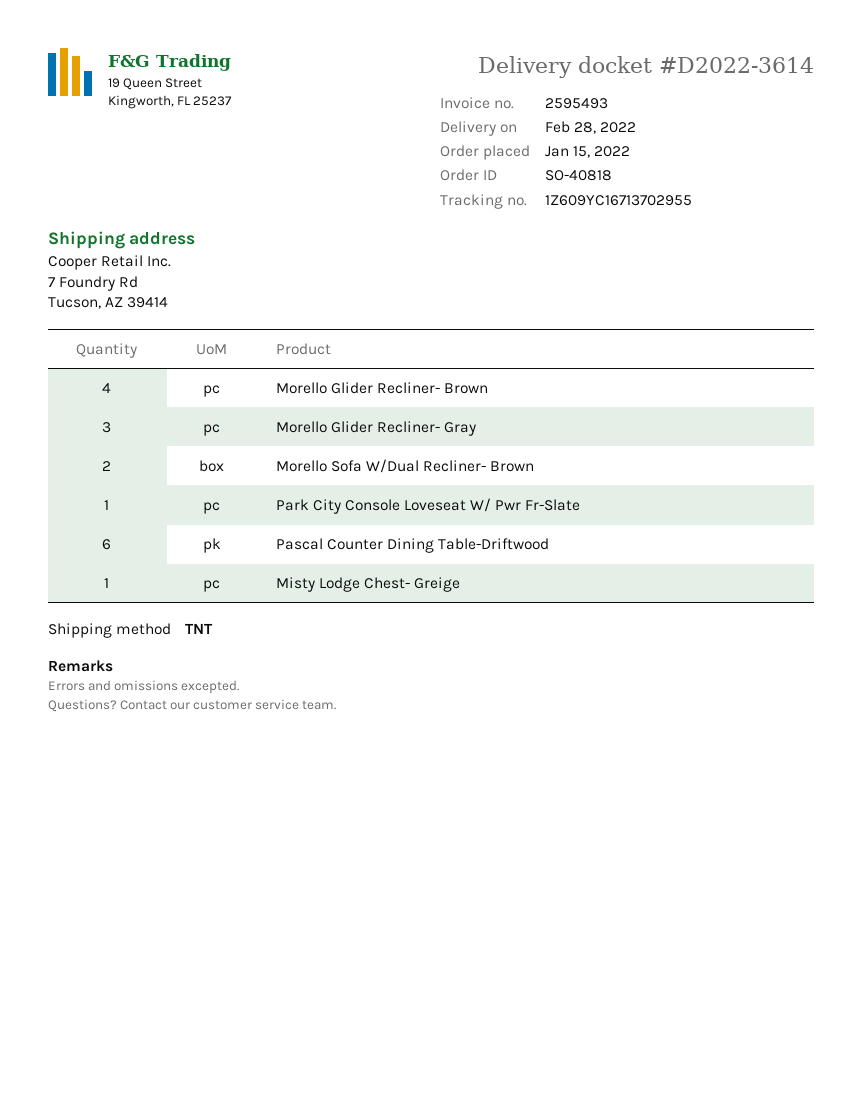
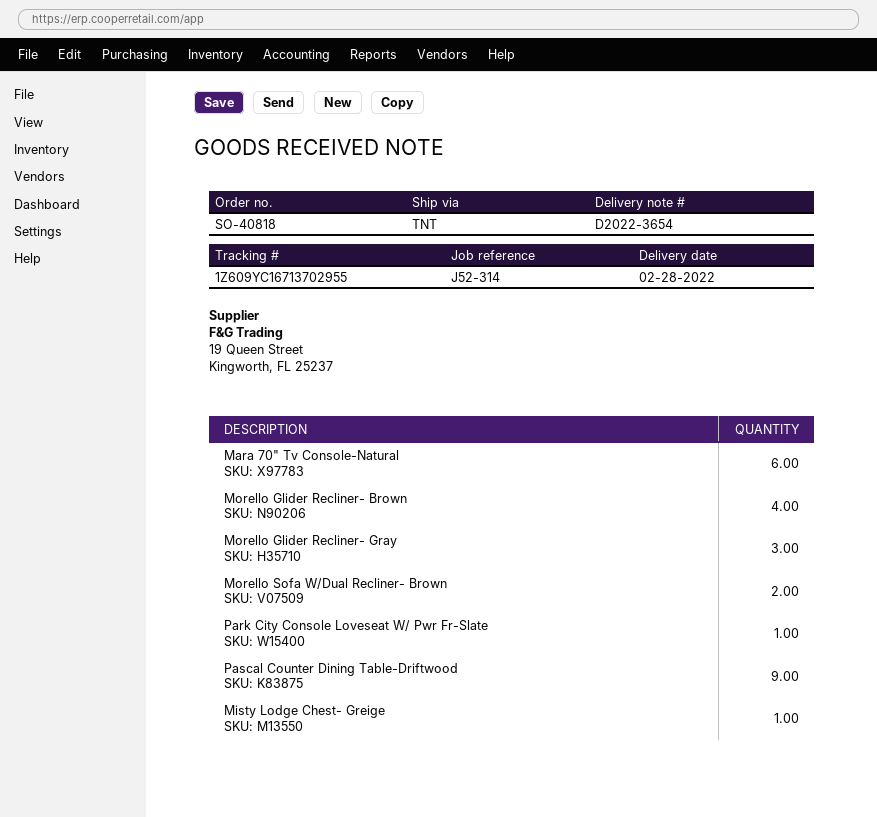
delivery note number: D2022-3614 -> D2022-3654
Pascal Counter Dining Table-Driftwood: 6 -> 9
Mara 70" Tv Console-Natural: none -> 6

